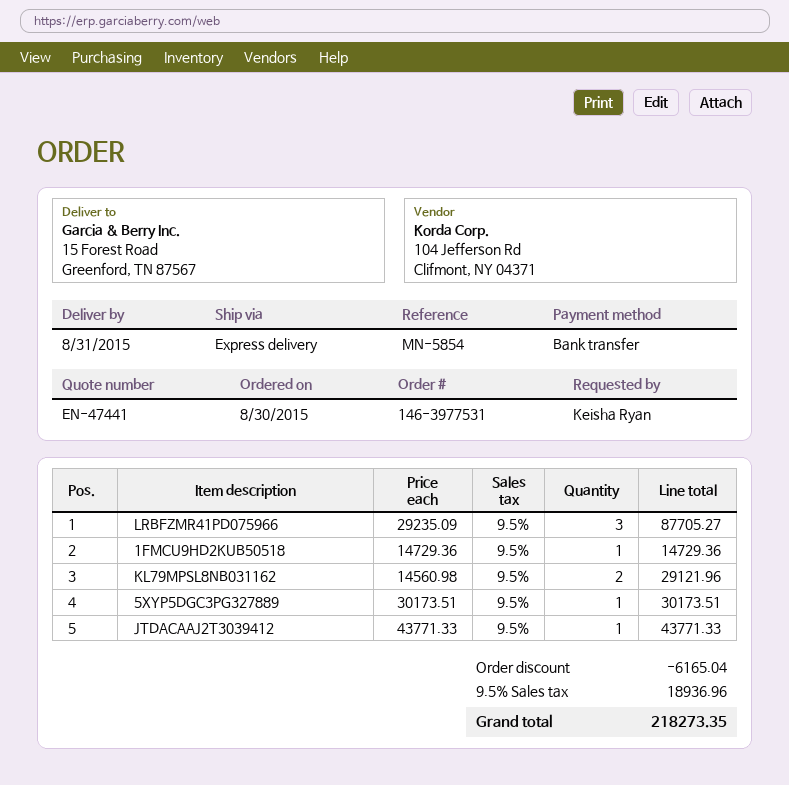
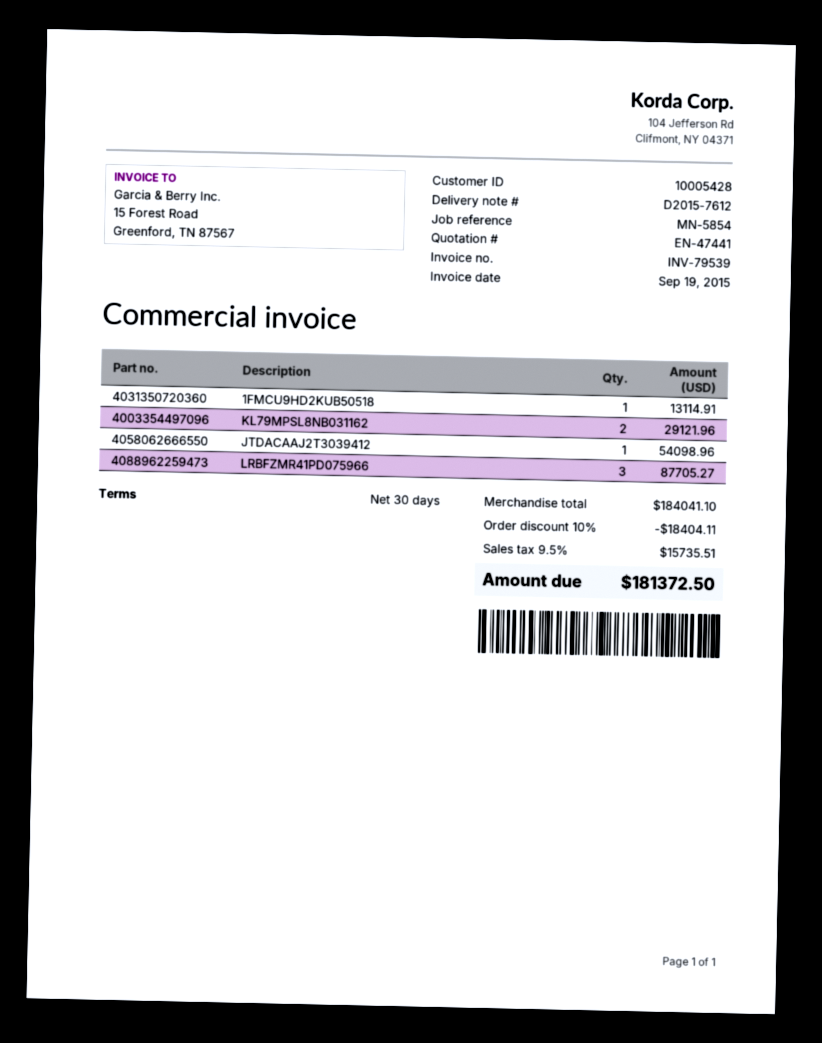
1FMCU9HD2KUB50518: 1 for 14729.36 -> 1 for 13114.91
5XYP5DGC3PG327889: 1 for 30173.51 -> none
JTDACAAJ2T3039412: 1 for 43771.33 -> 1 for 54098.96
discount: 6165.04 -> 18404.11
tax: 9.5% = 18936.96 -> 9.5% = 15735.51
total: 218273.35 -> 181372.50

